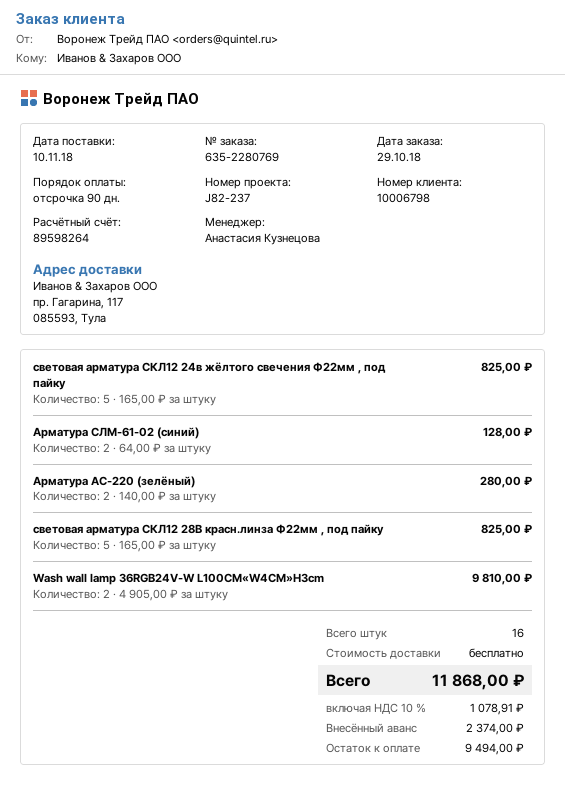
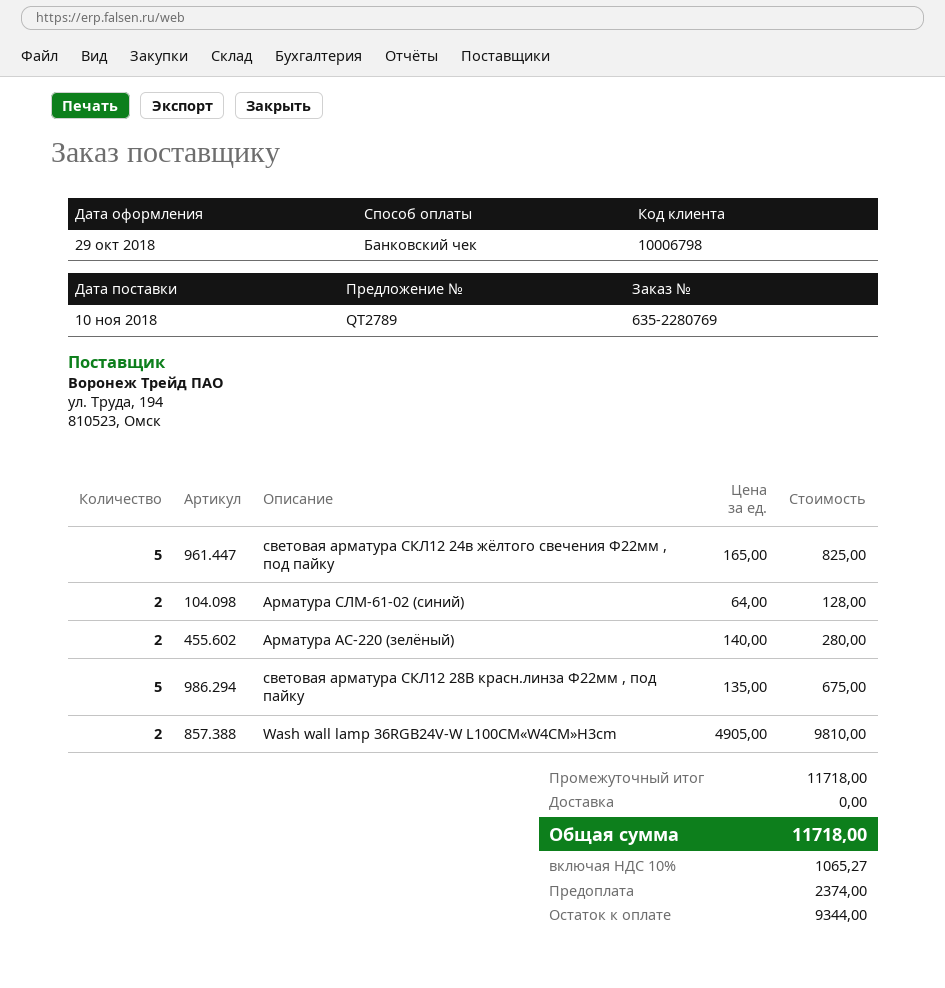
световая арматура СКЛ12 28В красн.линза Ф22мм , под пайку: 5 x 165.00 = 825.00 -> 5 x 135.00 = 675.00
tax: 10% = 1078.91 -> 10% = 1065.27
total: 11868.00 -> 11718.00
balance: 9494.00 -> 9344.00

